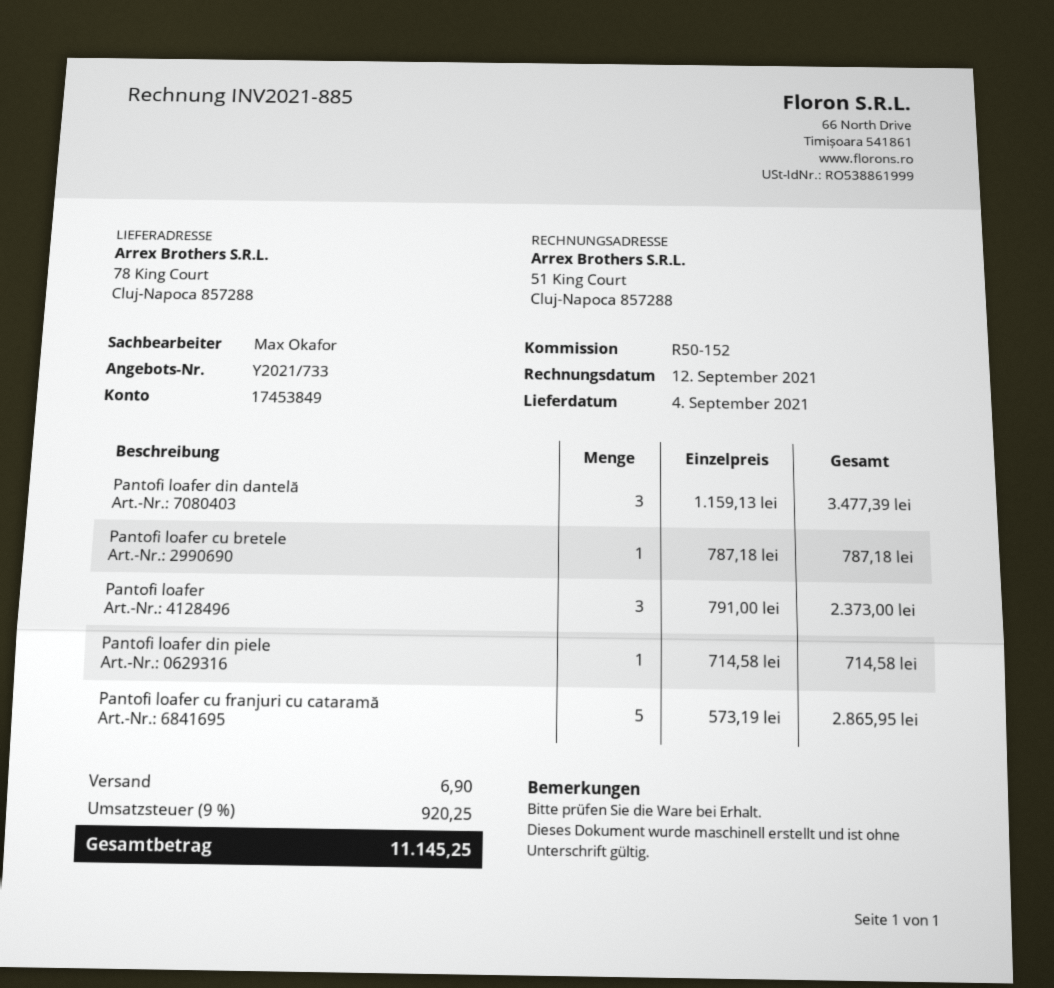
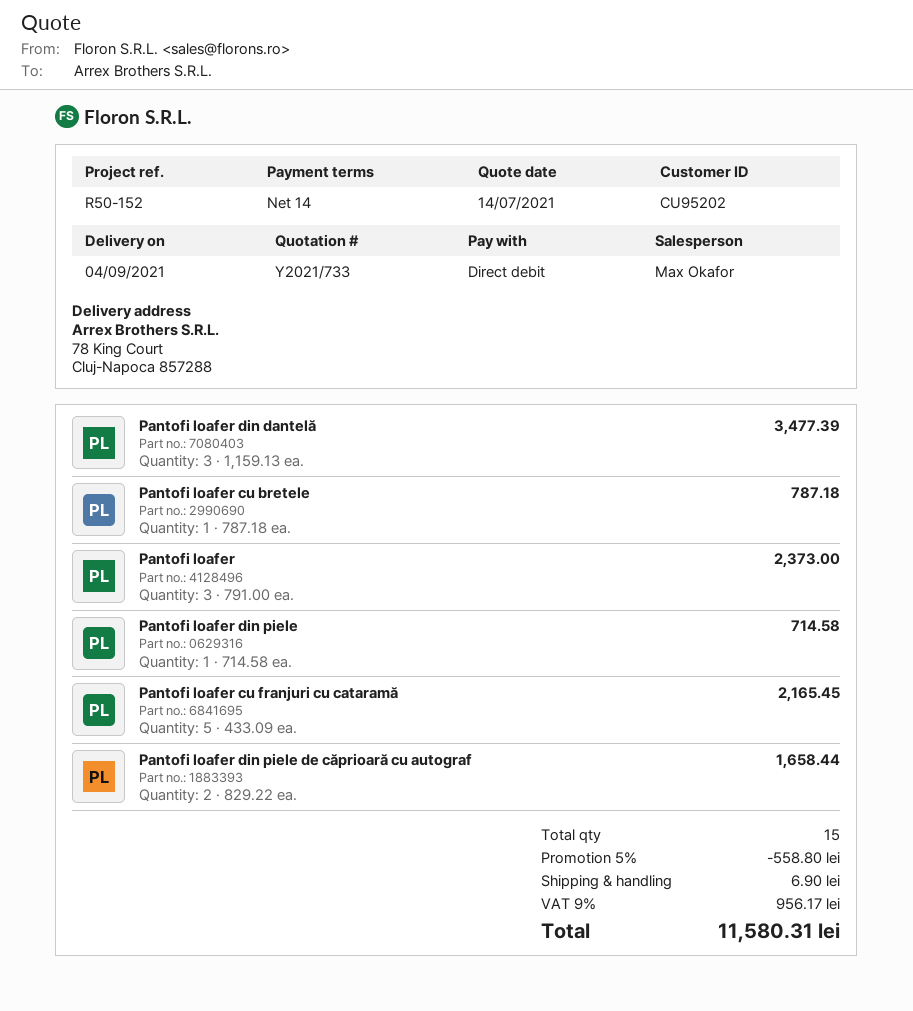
Pantofi loafer cu franjuri cu cataramă: 5 x 573.19 = 2865.95 -> 5 x 433.09 = 2165.45
Pantofi loafer din piele de căprioară cu autograf: none -> 2 x 829.22 = 1658.44
discount: none -> 5% = 558.80
tax: 9% = 920.25 -> 9% = 956.17
total: 11145.25 -> 11580.31

